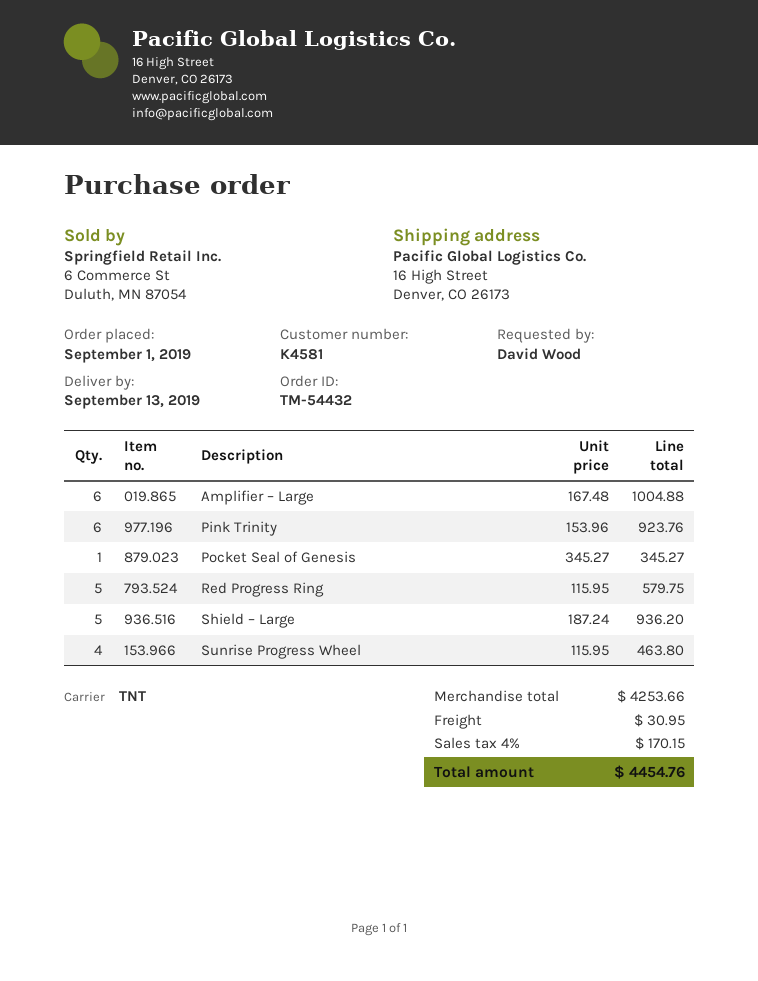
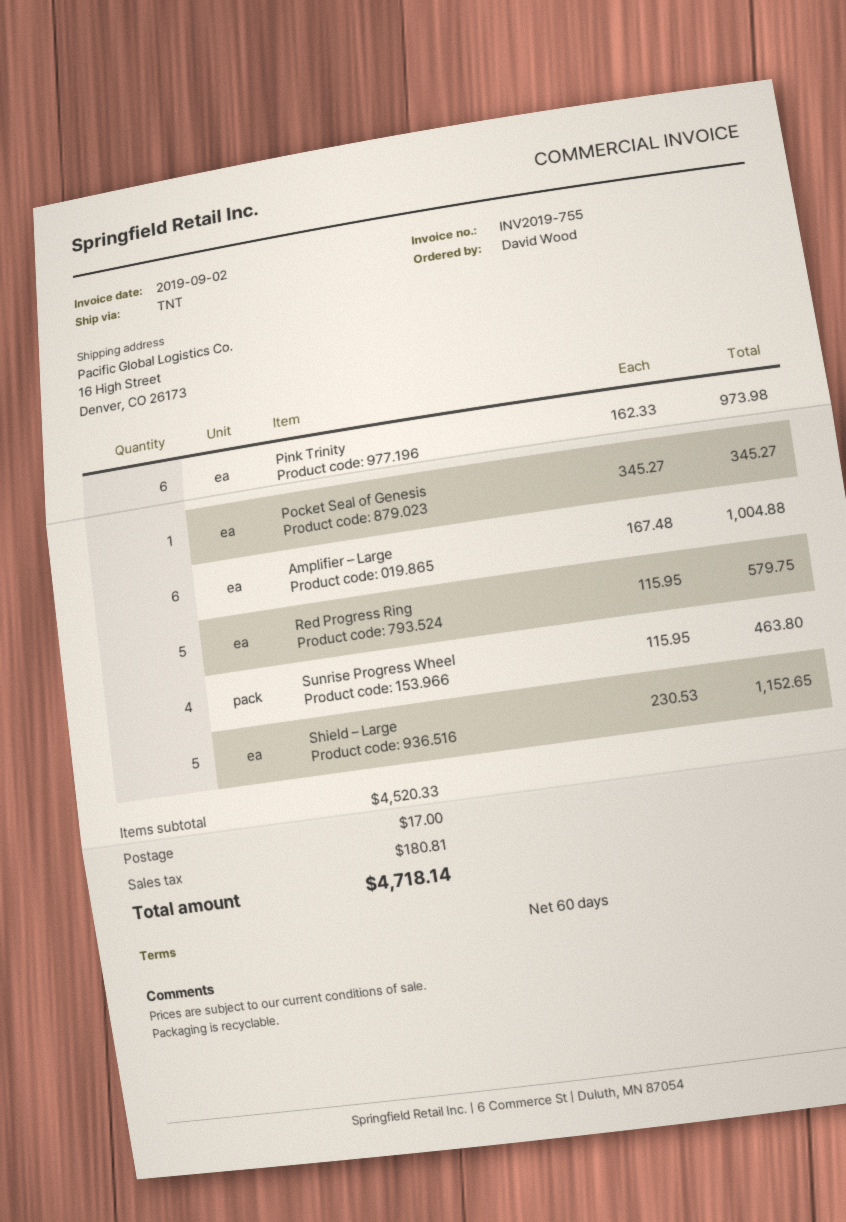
Pink Trinity: 6 x 153.96 = 923.76 -> 6 x 162.33 = 973.98
Shield – Large: 5 x 187.24 = 936.20 -> 5 x 230.53 = 1152.65
subtotal: 4253.66 -> 4520.33
shipping: 30.95 -> 17.00
tax: 170.15 -> 180.81
total: 4454.76 -> 4718.14

